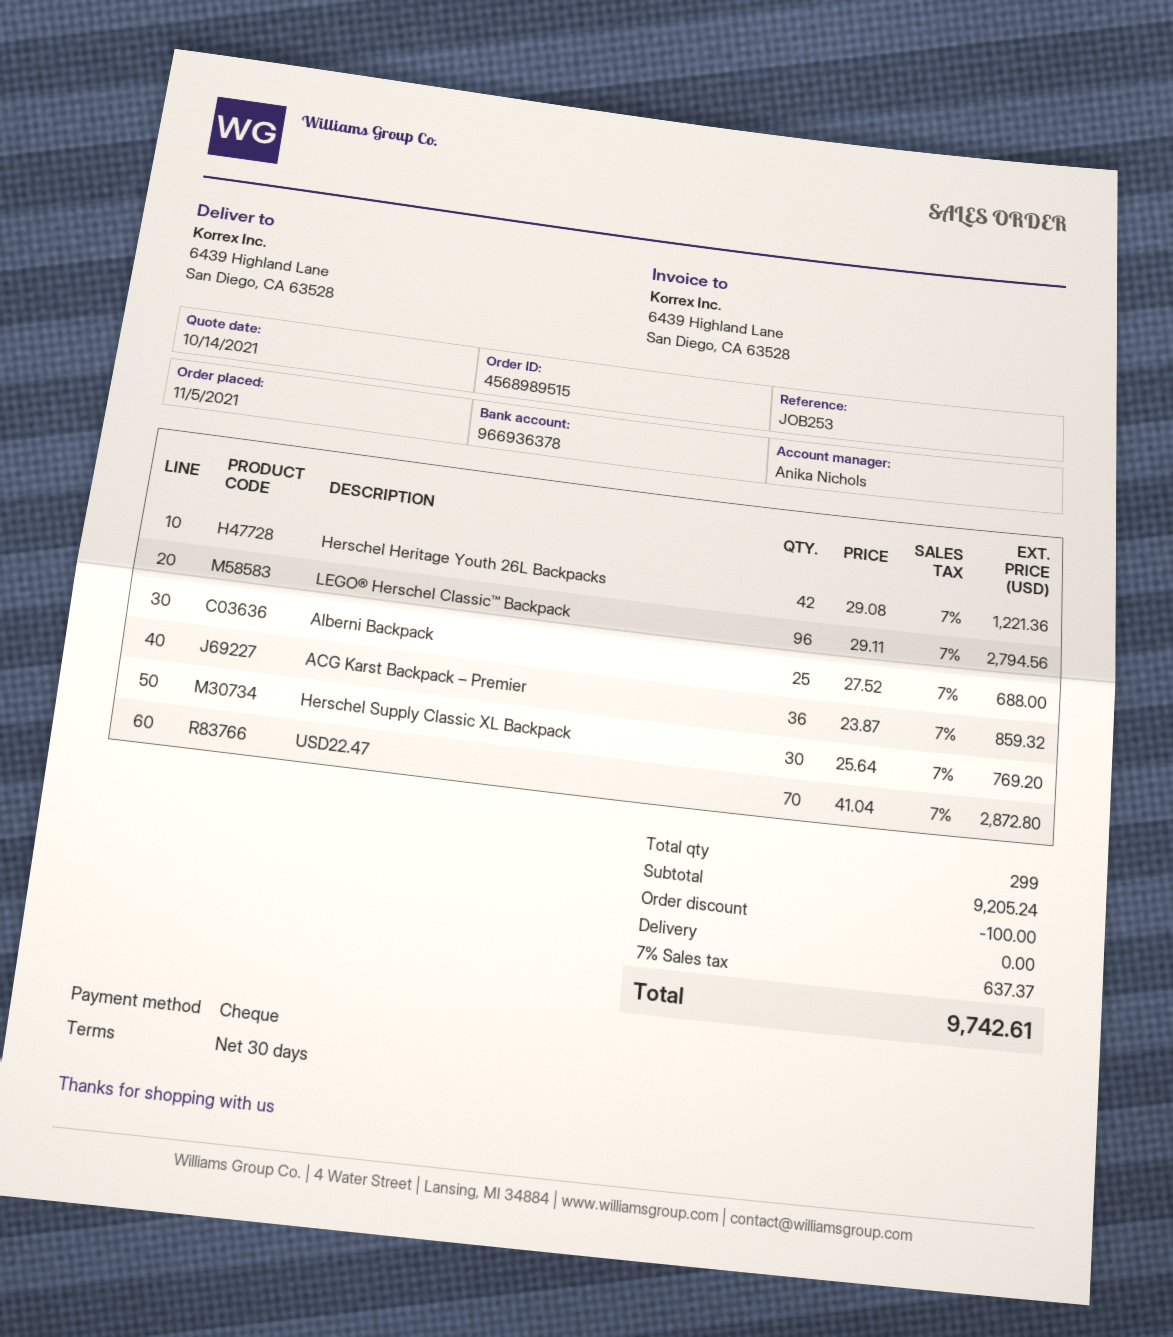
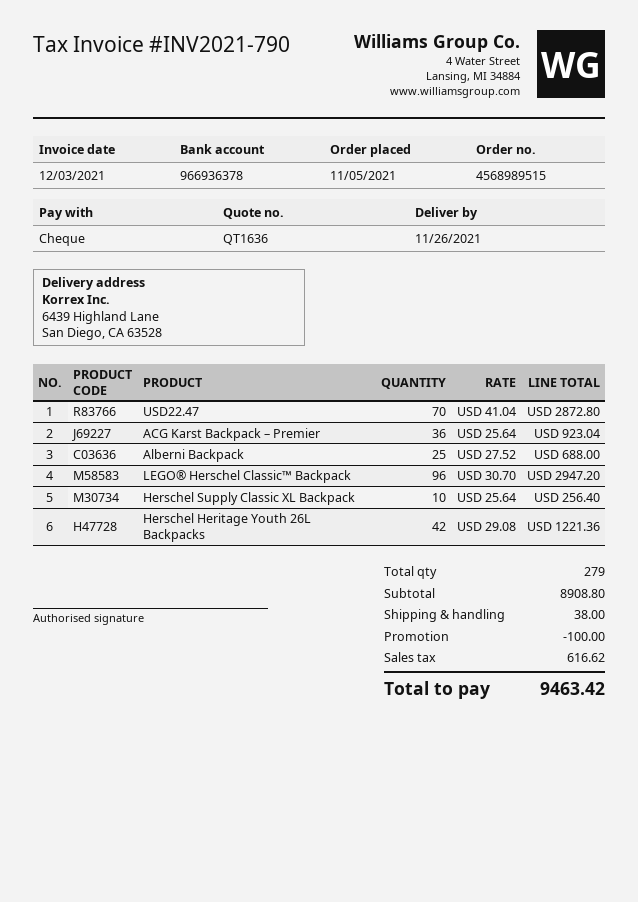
LEGO® Herschel Classic™ Backpack: 96 x 29.11 = 2794.56 -> 96 x 30.70 = 2947.20
ACG Karst Backpack – Premier: 36 x 23.87 = 859.32 -> 36 x 25.64 = 923.04
Herschel Supply Classic XL Backpack: 30 x 25.64 = 769.20 -> 10 x 25.64 = 256.40
total quantity: 299 -> 279
subtotal: 9205.24 -> 8908.80
shipping: 0.00 -> 38.00
tax: 637.37 -> 616.62
total: 9742.61 -> 9463.42

